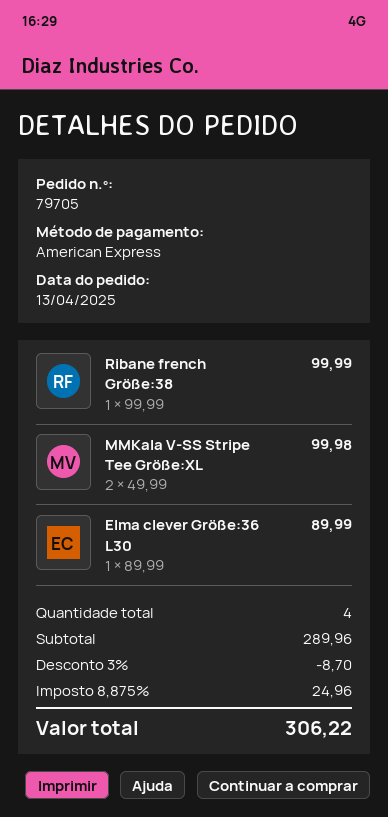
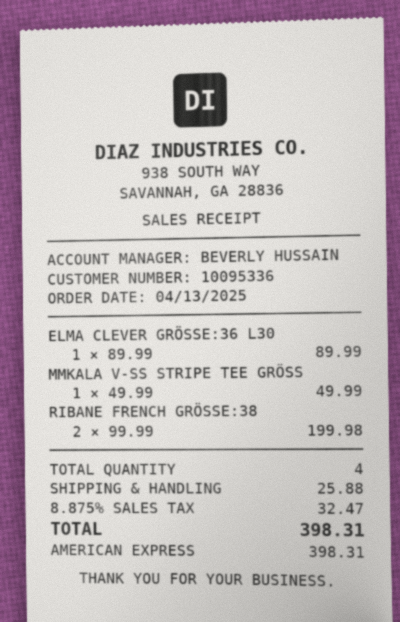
Ribane french Größe:38: 1 x 99.99 = 99.99 -> 2 x 99.99 = 199.98
MMKala V-SS Stripe Tee Größe:XL: 2 x 49.99 = 99.98 -> 1 x 49.99 = 49.99
discount: 3% = 8.70 -> none
shipping: none -> 25.88
tax: 8.875% = 24.96 -> 8.875% = 32.47
total: 306.22 -> 398.31

